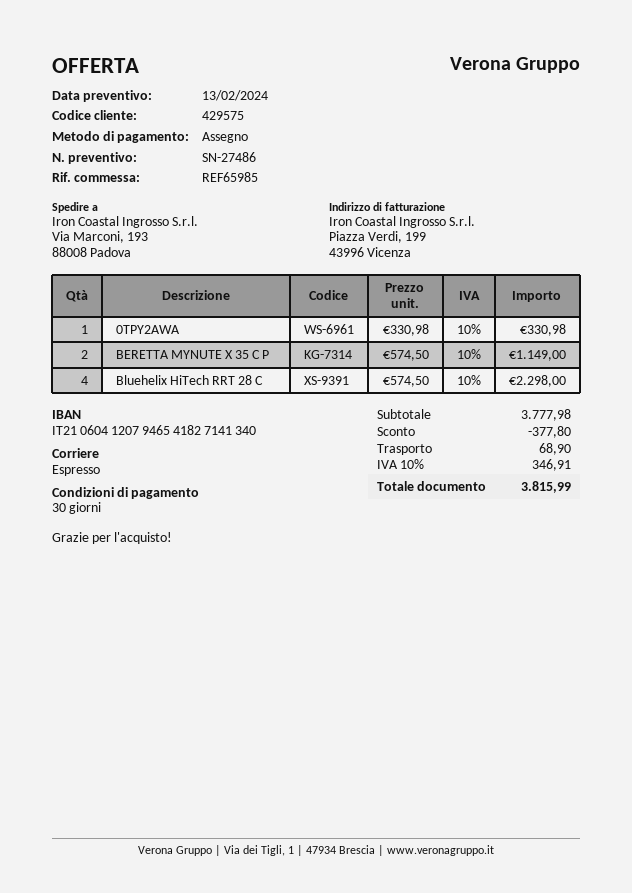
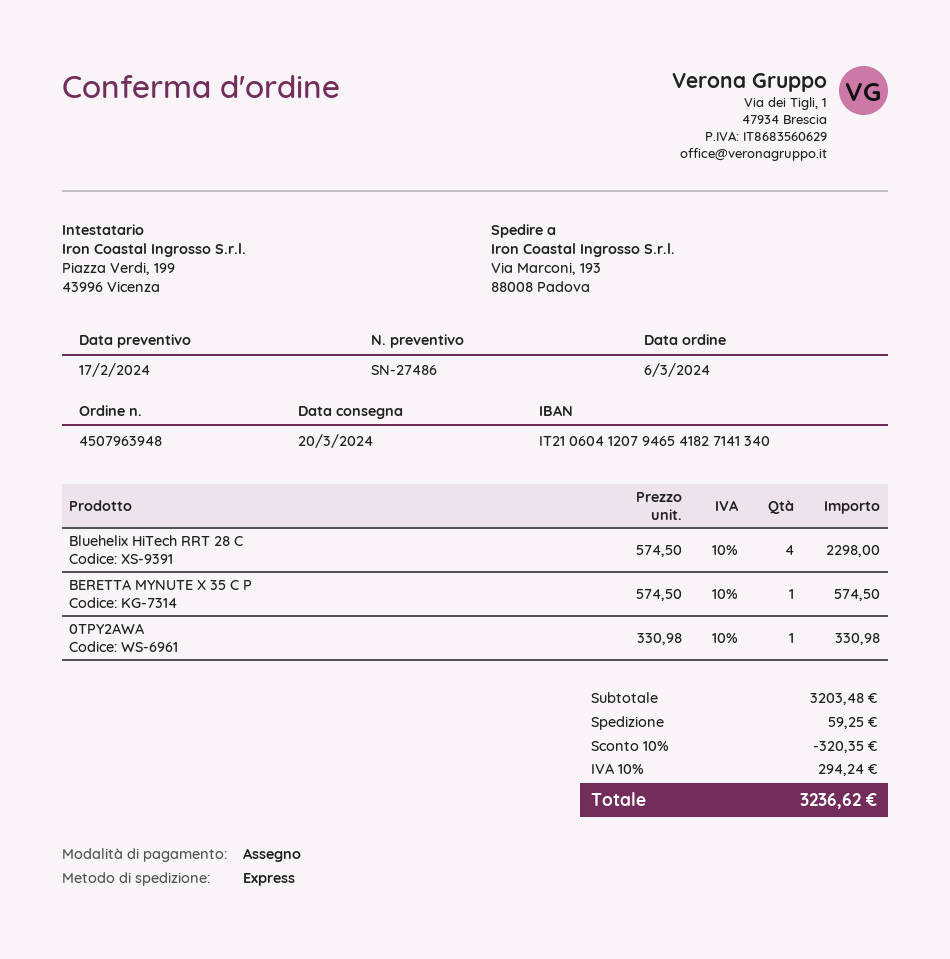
quote date: 2024-02-13 -> 2024-02-17
BERETTA MYNUTE X 35 C P: 2 x 574.50 = 1149.00 -> 1 x 574.50 = 574.50
subtotal: 3777.98 -> 3203.48
discount: 377.80 -> 320.35
shipping: 68.90 -> 59.25
tax: 10% = 346.91 -> 10% = 294.24
total: 3815.99 -> 3236.62

